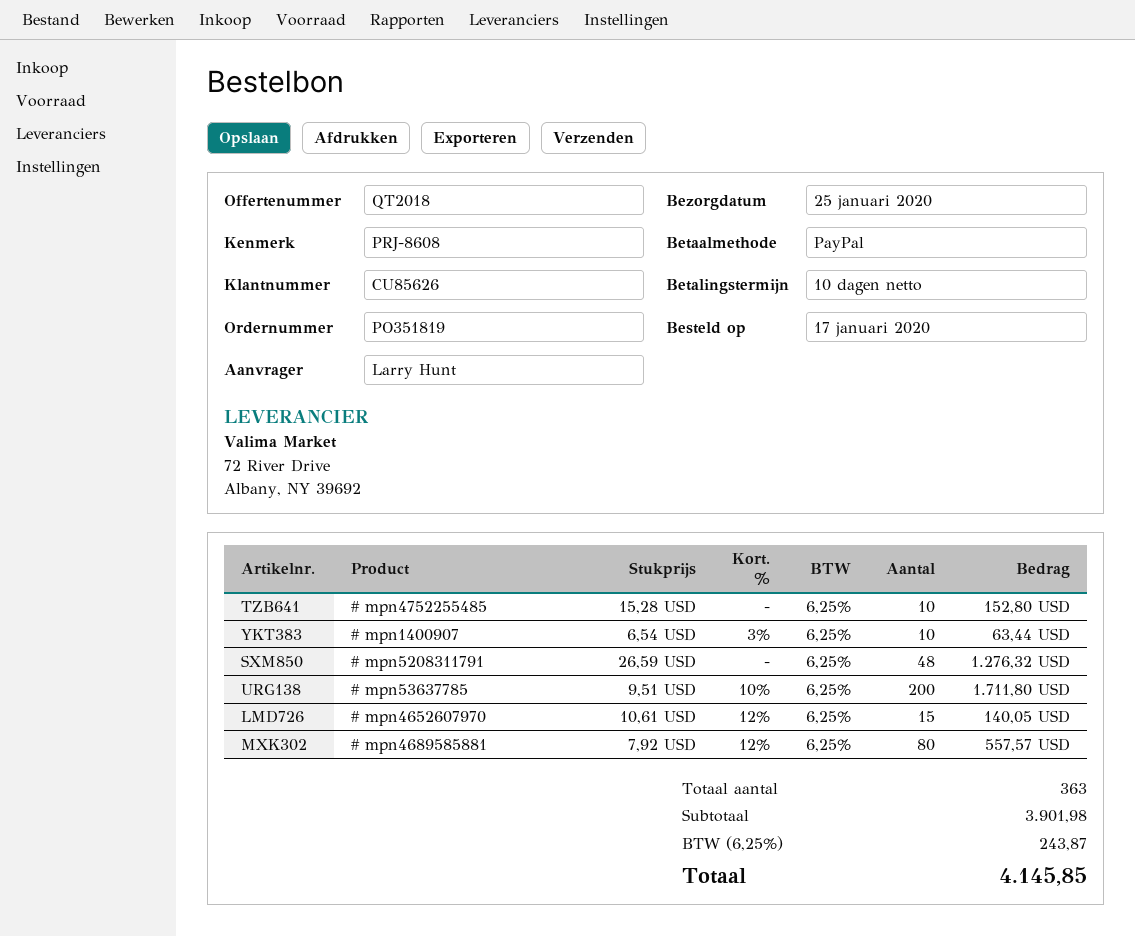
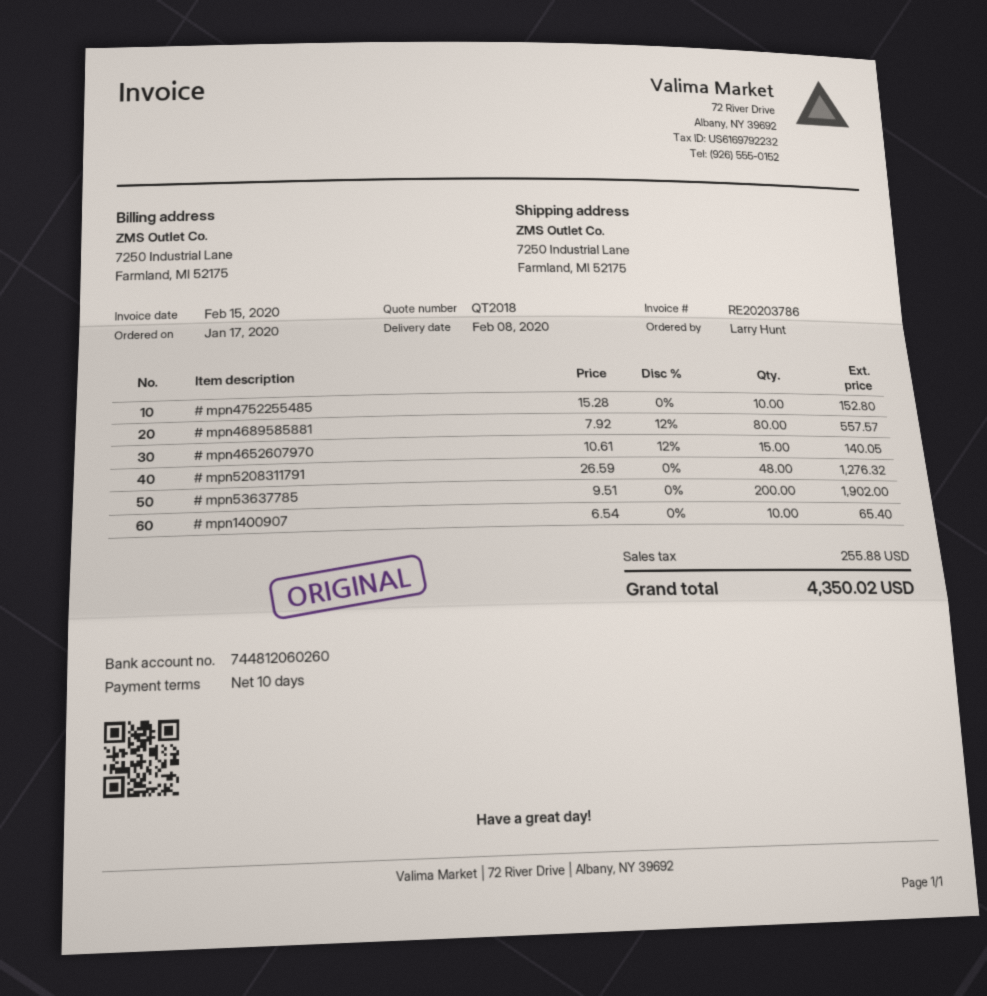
delivery date: 2020-01-25 -> 2020-02-08
# mpn1400907: 10 x 6.54 - 3% = 63.44 -> 10 x 6.54 = 65.40
# mpn53637785: 200 x 9.51 - 10% = 1711.80 -> 200 x 9.51 = 1902.00
tax: 243.87 -> 255.88
total: 4145.85 -> 4350.02

